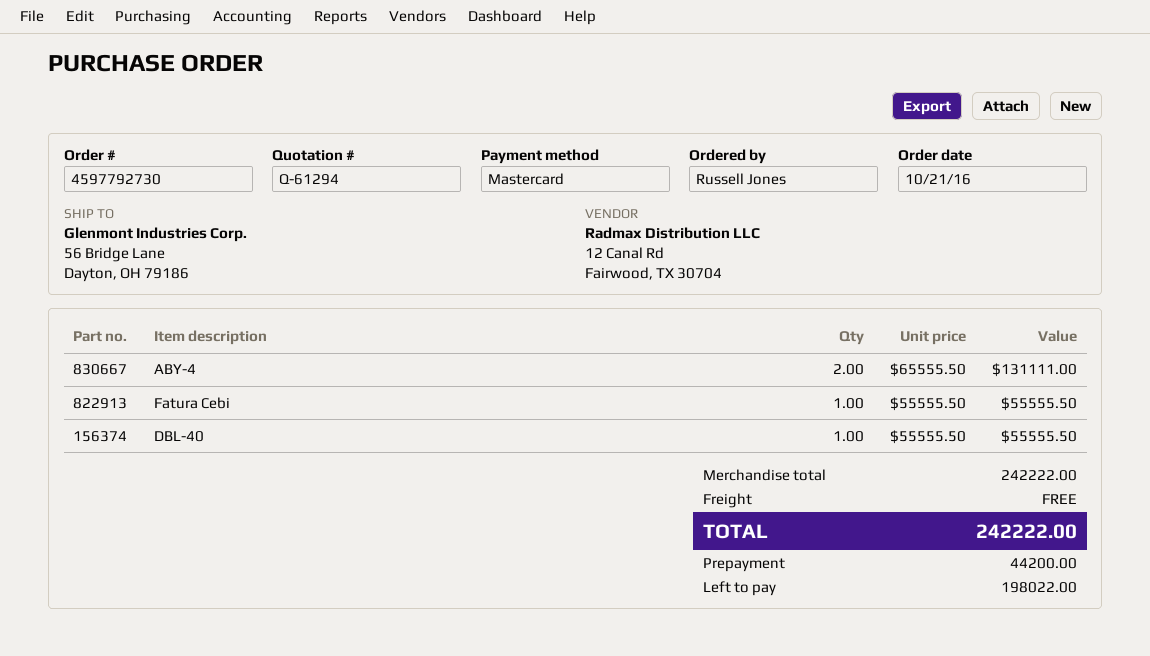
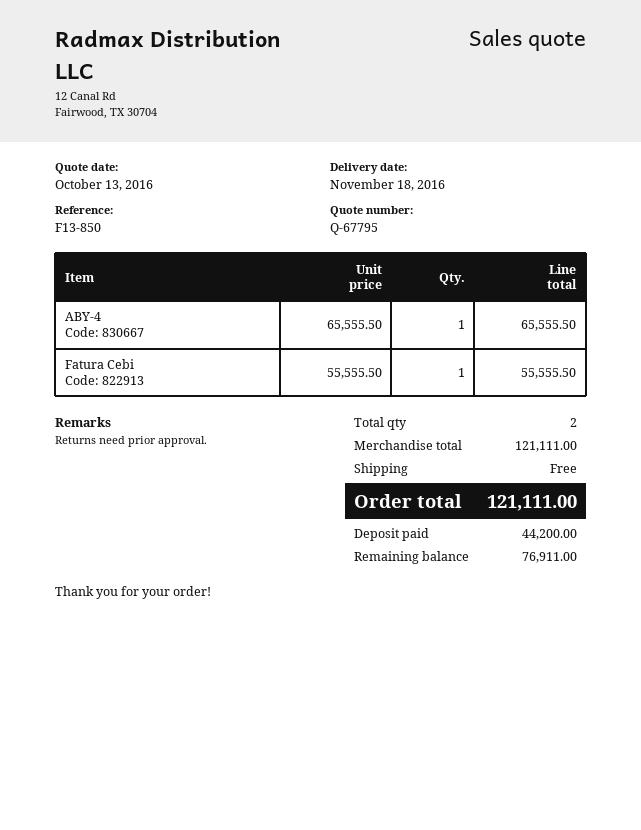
quote number: Q-61294 -> Q-67795
ABY-4: 2 x 65555.50 = 131111.00 -> 1 x 65555.50 = 65555.50
DBL-40: 1 x 55555.50 = 55555.50 -> none
subtotal: 242222.00 -> 121111.00
total: 242222.00 -> 121111.00
balance: 198022.00 -> 76911.00

